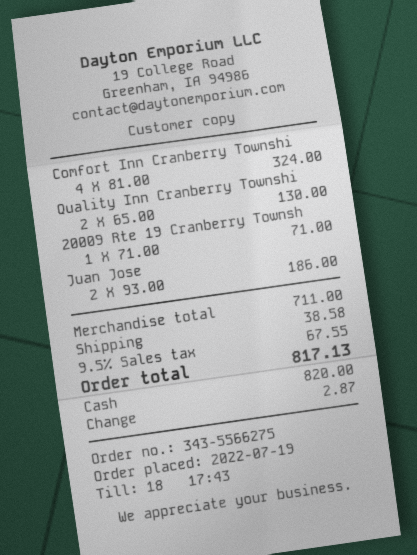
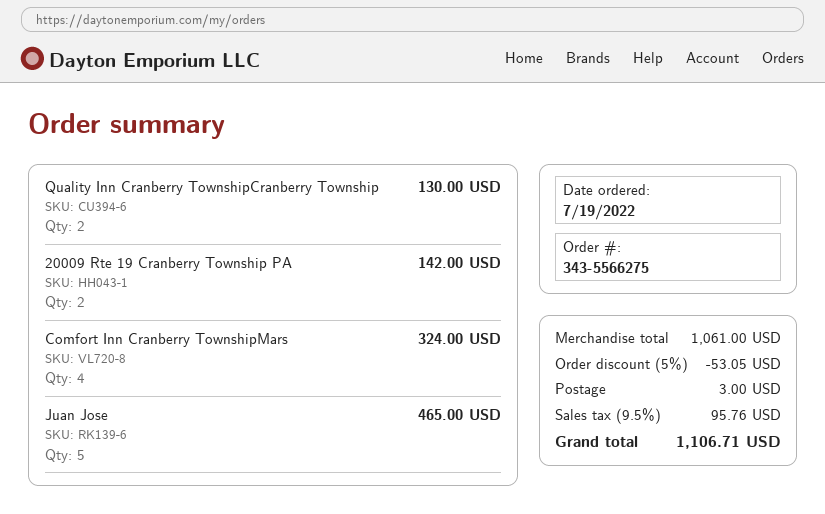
20009 Rte 19 Cranberry Townsh: 1 for 71.00 -> 2 for 142.00
Juan Jose: 2 for 186.00 -> 5 for 465.00
subtotal: 711.00 -> 1061.00
discount: none -> 5% = 53.05
shipping: 38.58 -> 3.00
tax: 9.5% = 67.55 -> 9.5% = 95.76
total: 817.13 -> 1106.71

